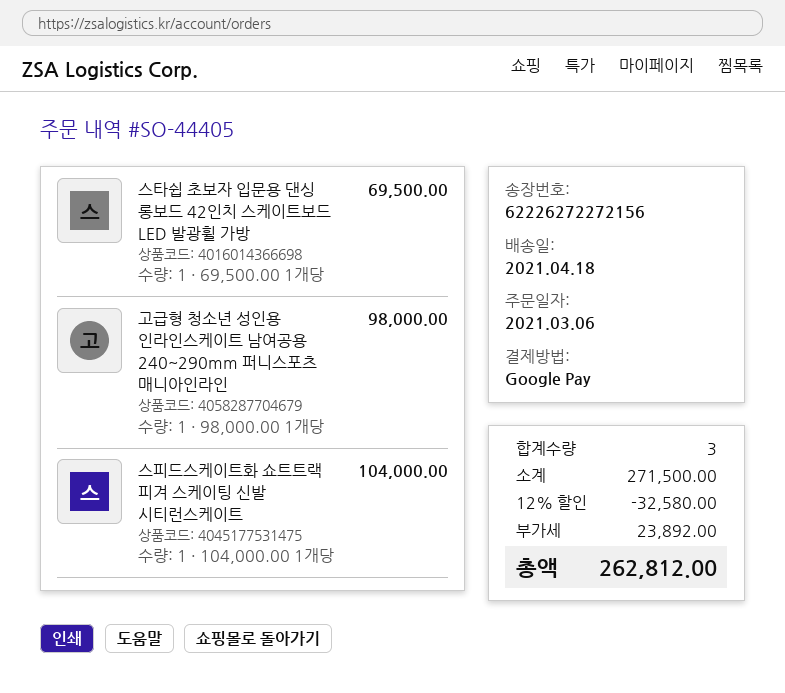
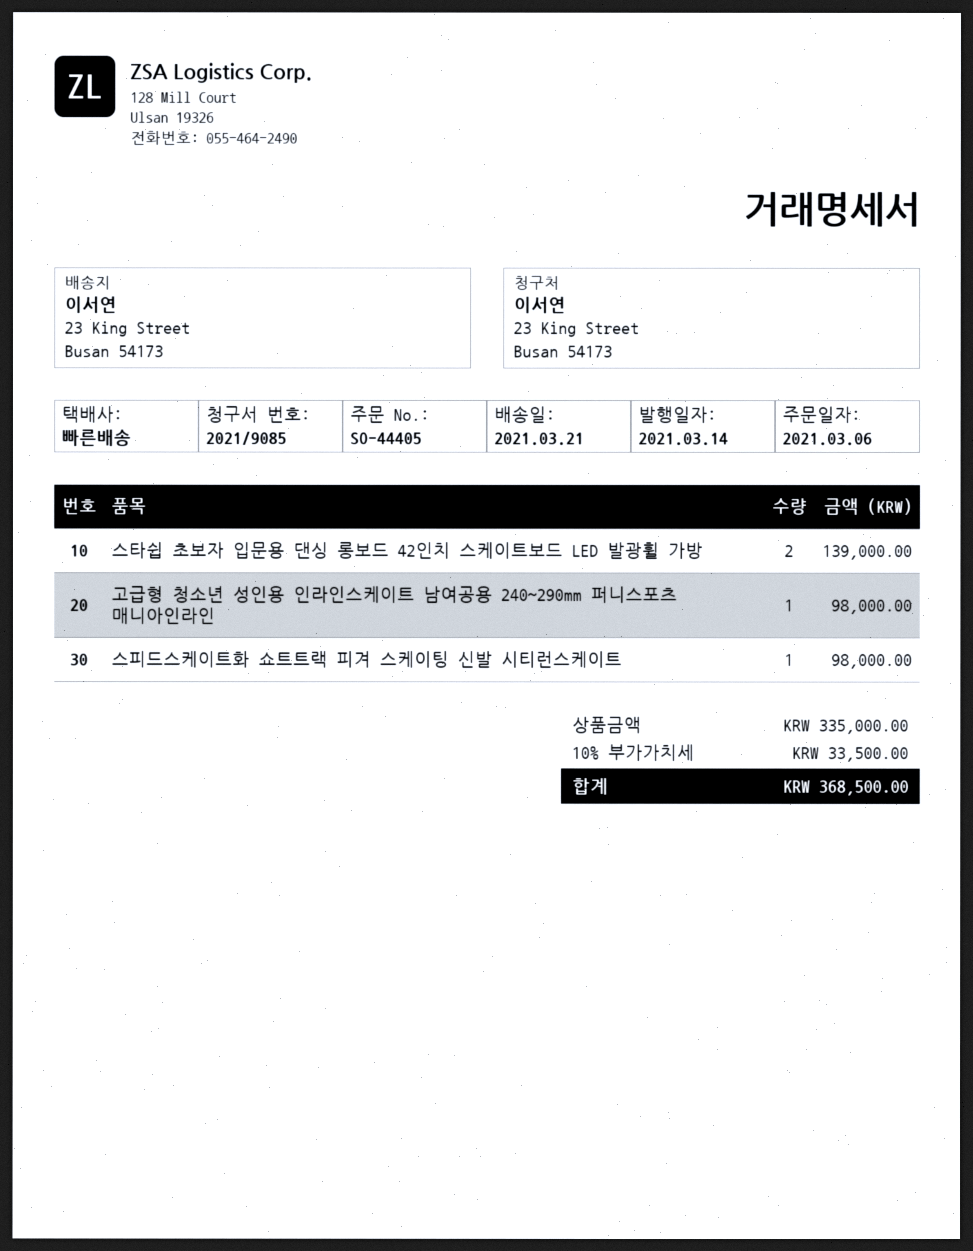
delivery date: 2021-04-18 -> 2021-03-21
스타쉽 초보자 입문용 댄싱 롱보드 42인치 스케이트보드 LED 발광휠 가방: 1 for 69500.00 -> 2 for 139000.00
스피드스케이트화 쇼트트랙 피겨 스케이팅 신발 시티런스케이트: 1 for 104000.00 -> 1 for 98000.00
subtotal: 271500.00 -> 335000.00
discount: 12% = 32580.00 -> none
tax: 23892.00 -> 33500.00
total: 262812.00 -> 368500.00

